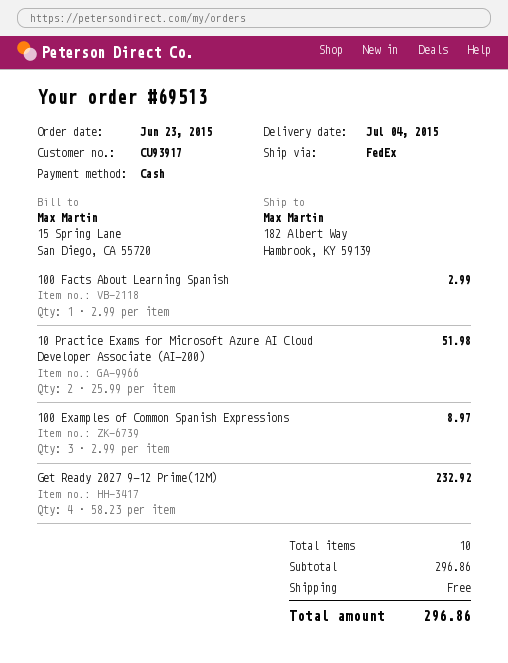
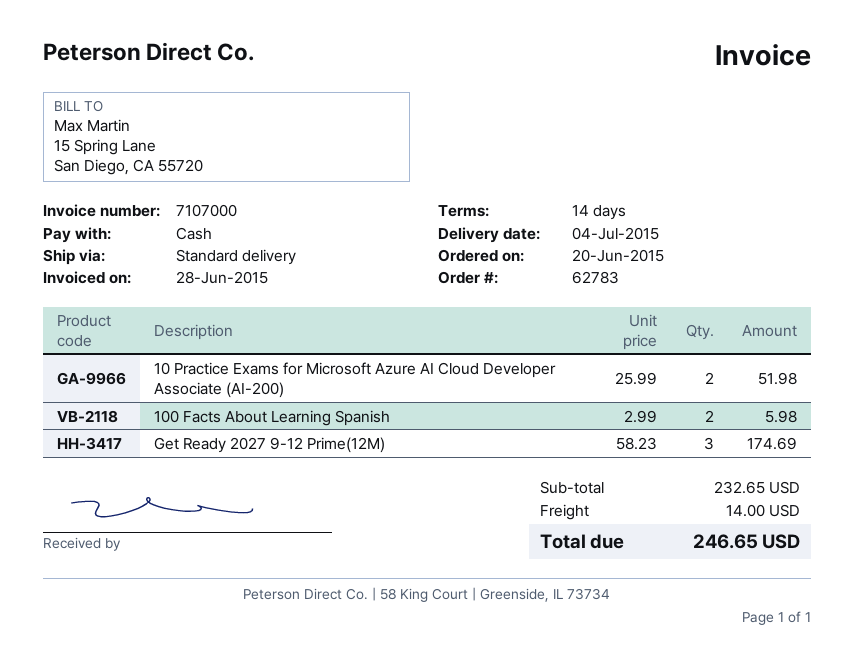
order number: 69513 -> 62783
order date: 2015-06-23 -> 2015-06-20
shipping method: FedEx -> standard
100 Facts About Learning Spanish: 1 x 2.99 = 2.99 -> 2 x 2.99 = 5.98
100 Examples of Common Spanish Expressions: 3 x 2.99 = 8.97 -> none
Get Ready 2027 9-12 Prime(12M): 4 x 58.23 = 232.92 -> 3 x 58.23 = 174.69
subtotal: 296.86 -> 232.65
shipping: 0.00 -> 14.00
total: 296.86 -> 246.65

